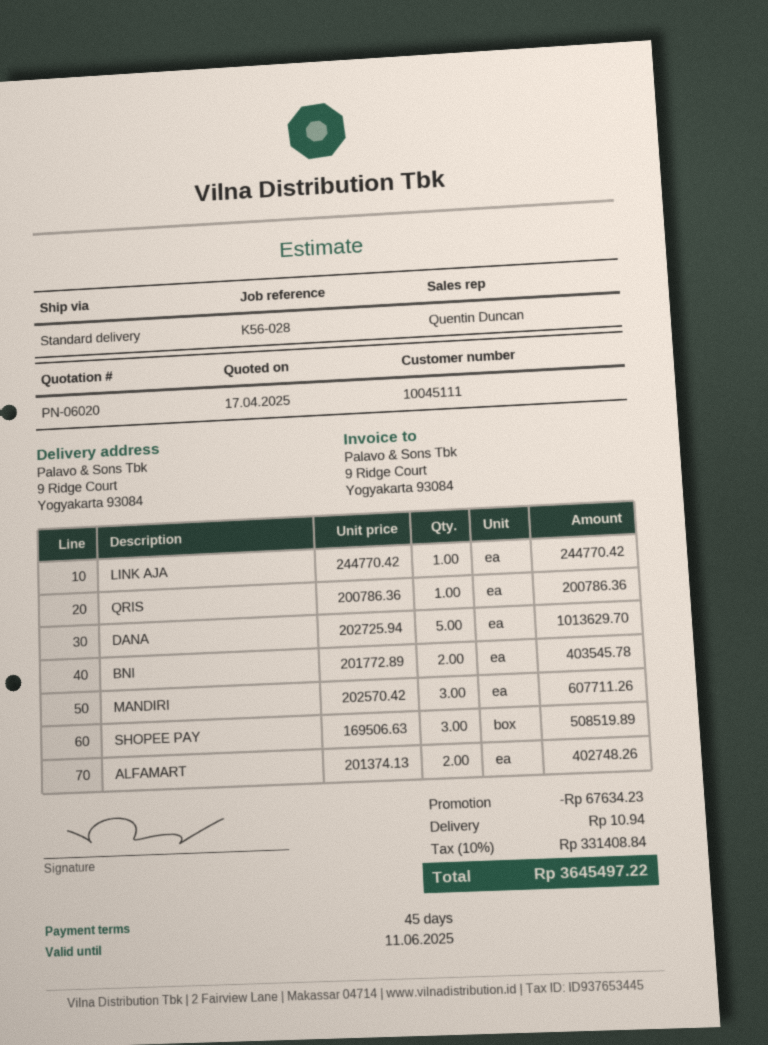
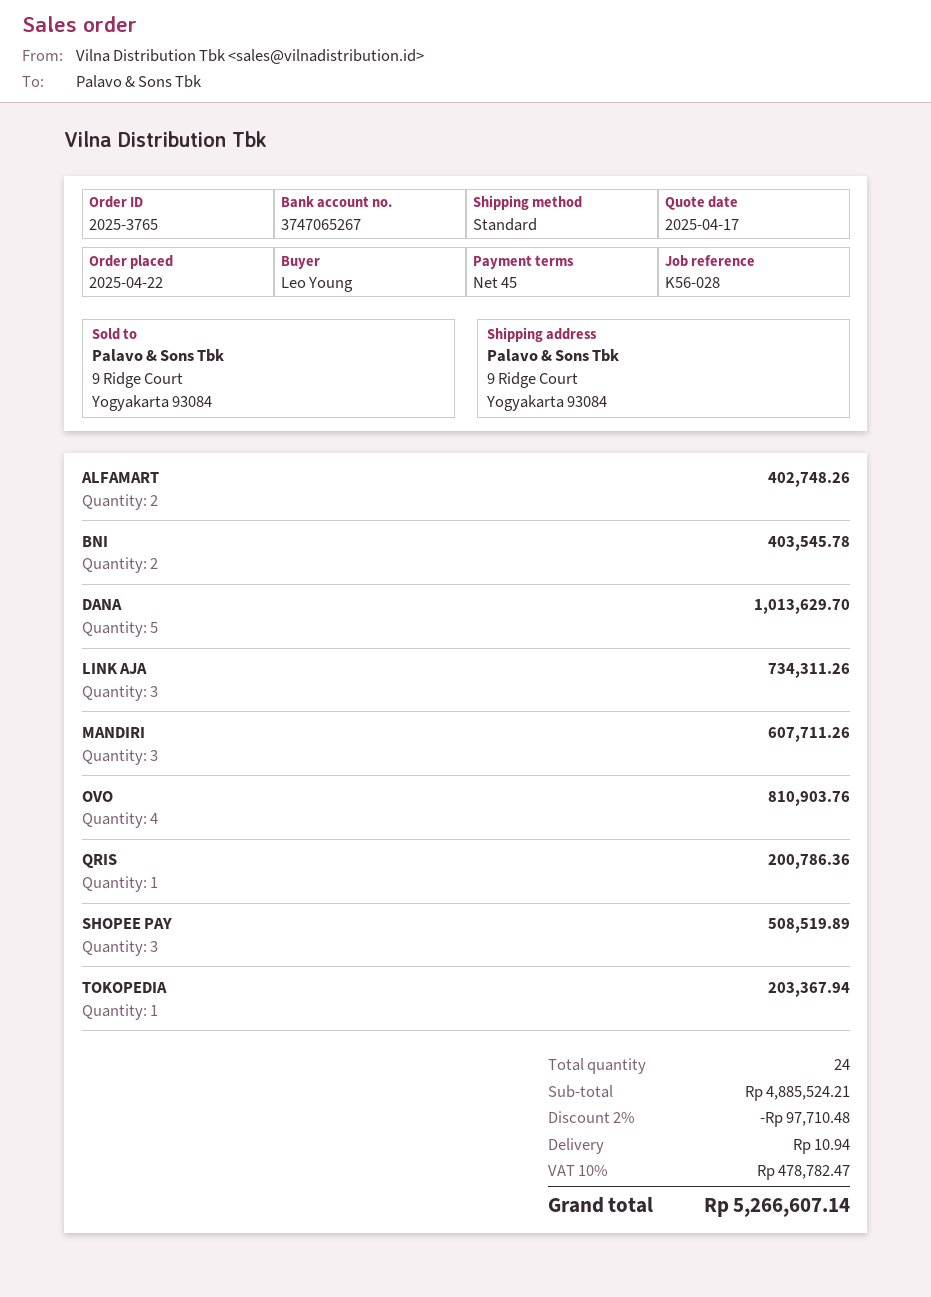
LINK AJA: 1 for 244770.42 -> 3 for 734311.26
OVO: none -> 4 for 810903.76
TOKOPEDIA: none -> 1 for 203367.94
discount: 67634.23 -> 97710.48
tax: 10% = 331408.84 -> 10% = 478782.47
total: 3645497.22 -> 5266607.14

